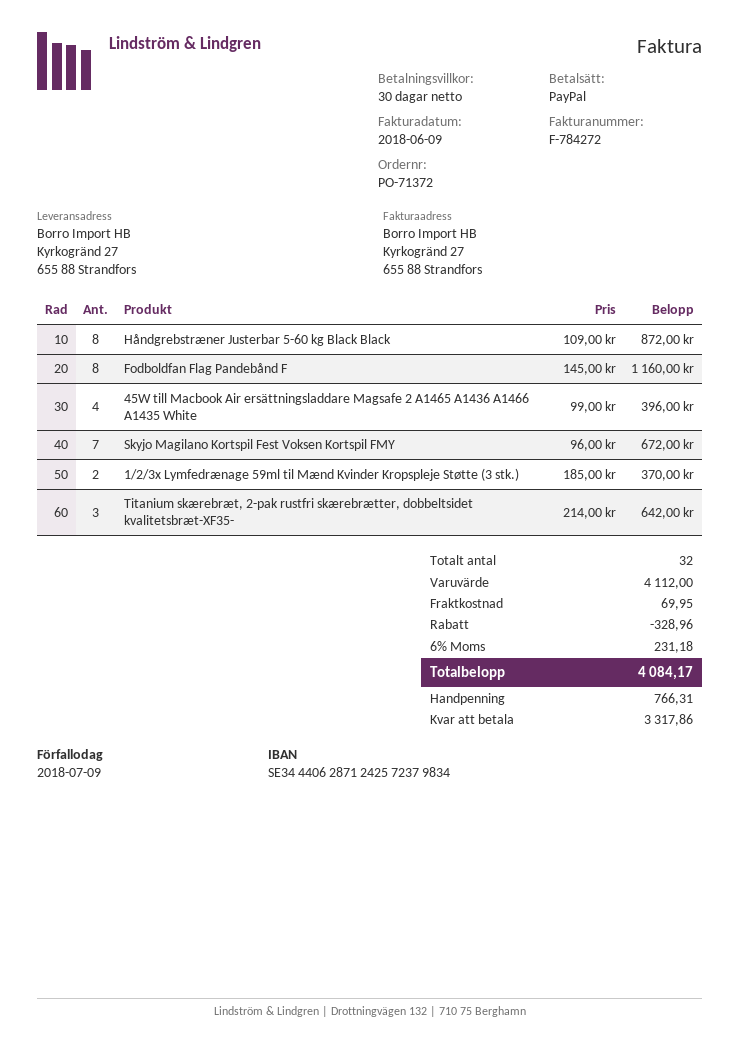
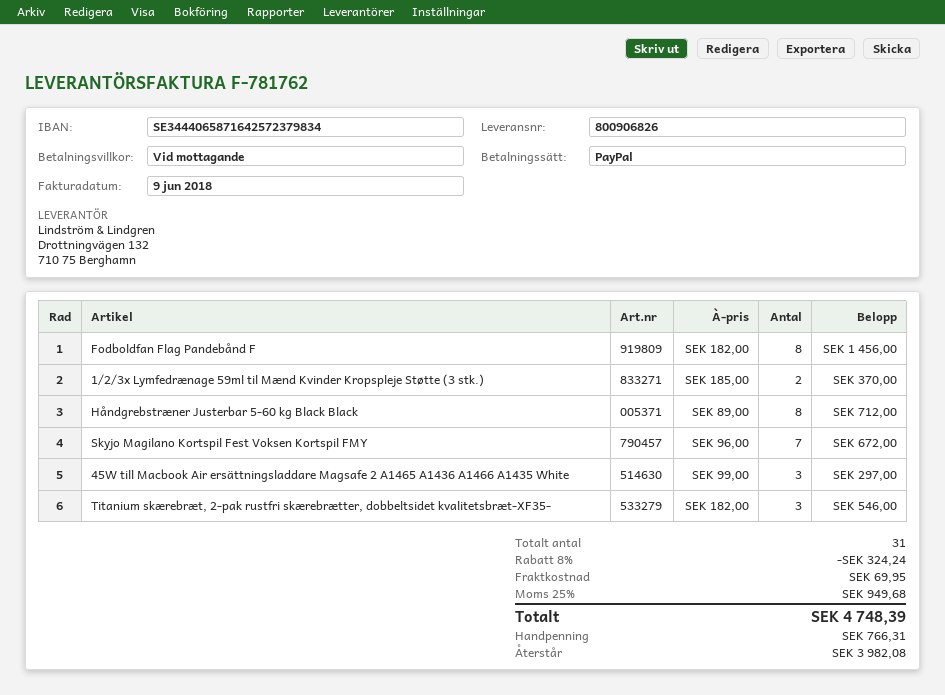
invoice number: F-784272 -> F-781762
payment terms: 30 days -> on receipt
bank account: SE3444062871242572379834 -> SE3444065871642572379834
Håndgrebstræner Justerbar 5-60 kg Black Black: 8 x 109.00 = 872.00 -> 8 x 89.00 = 712.00
Fodboldfan Flag Pandebånd F: 8 x 145.00 = 1160.00 -> 8 x 182.00 = 1456.00
45W till Macbook Air ersättningsladdare Magsafe 2 A1465 A1436 A1466 A1435 White: 4 x 99.00 = 396.00 -> 3 x 99.00 = 297.00
Titanium skærebræt, 2-pak rustfri skærebrætter, dobbeltsidet kvalitetsbræt-XF35-: 3 x 214.00 = 642.00 -> 3 x 182.00 = 546.00
total quantity: 32 -> 31
discount: 328.96 -> 324.24
tax: 6% = 231.18 -> 25% = 949.68
total: 4084.17 -> 4748.39
balance: 3317.86 -> 3982.08

